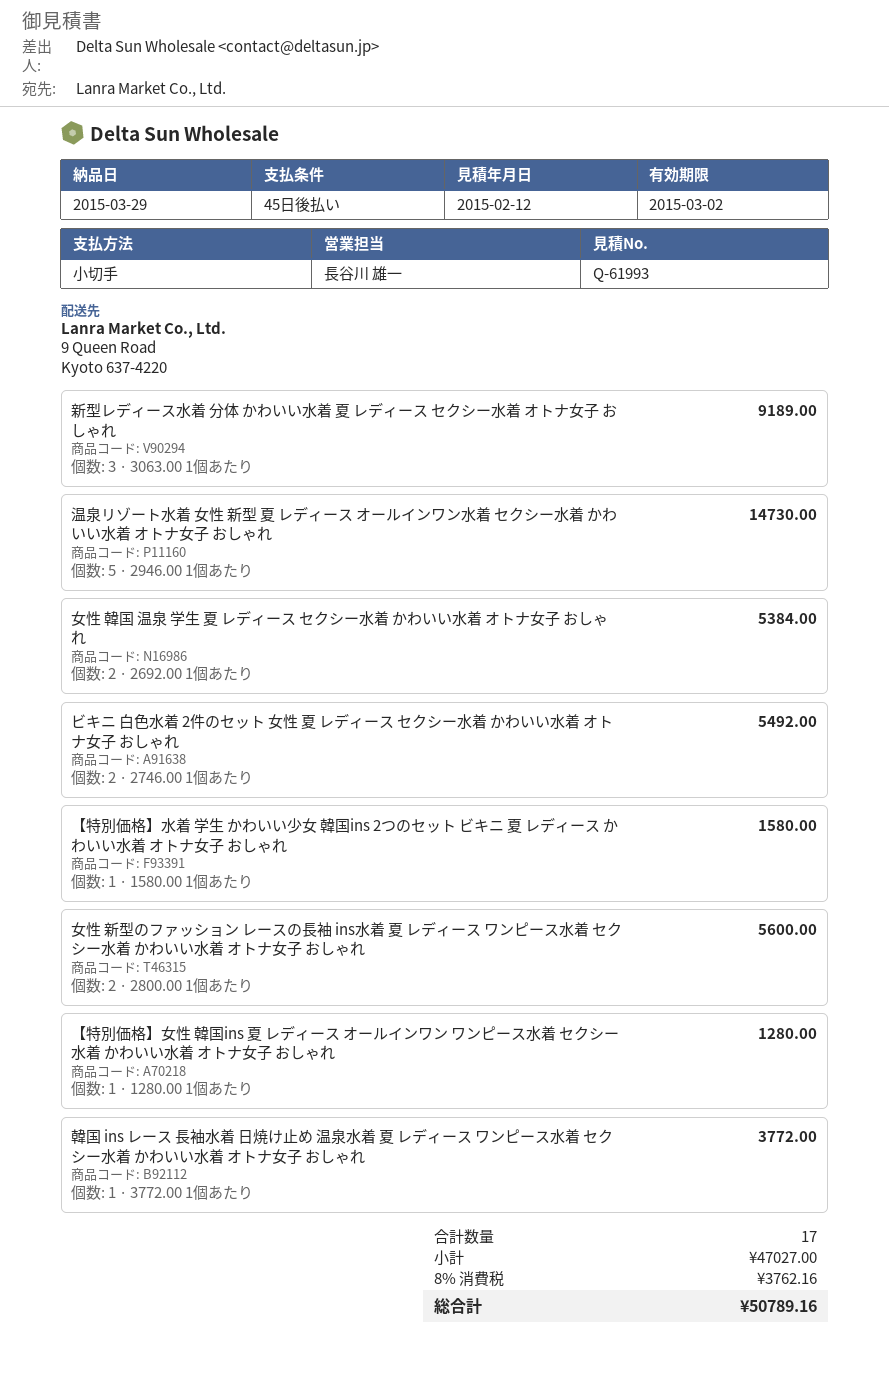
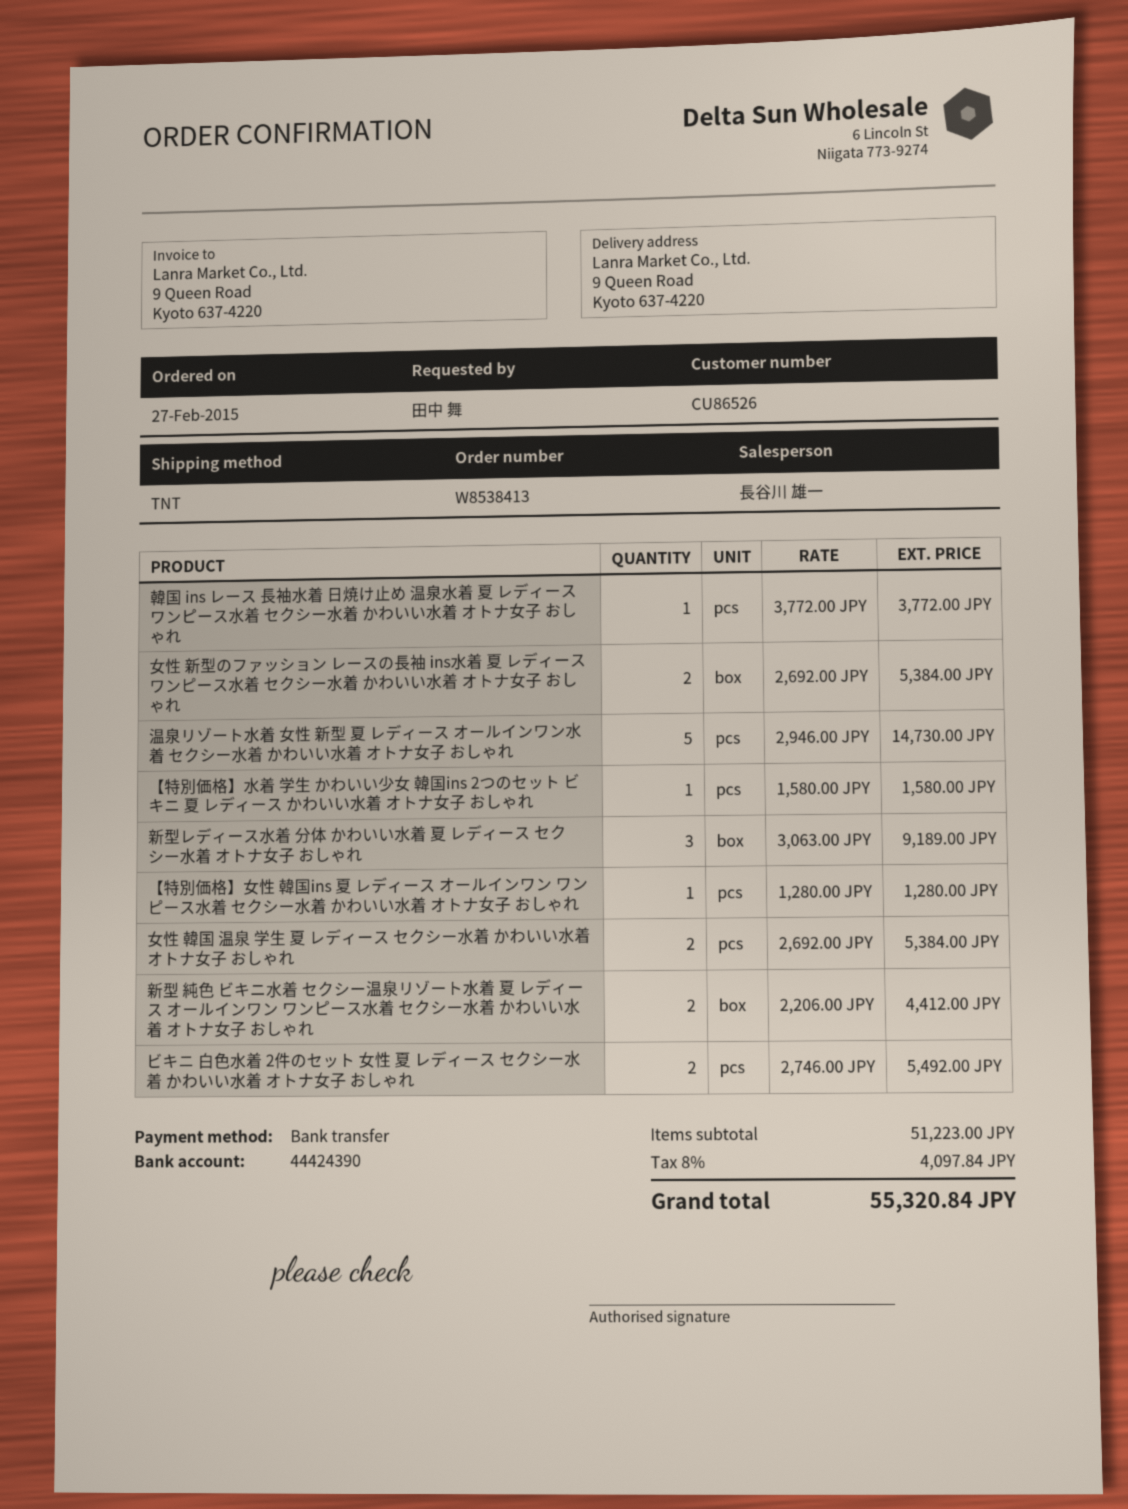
payment method: cheque -> bank transfer
女性 新型のファッション レースの長袖 ins水着 夏 レディース ワンピース水着 セクシー水着 かわいい水着 オトナ女子 おしゃれ: 2 x 2800.00 = 5600.00 -> 2 x 2692.00 = 5384.00
新型 純色 ビキニ水着 セクシー温泉リゾート水着 夏 レディース オールインワン ワンピース水着 セクシー水着 かわいい水着 オトナ女子 おしゃれ: none -> 2 x 2206.00 = 4412.00
subtotal: 47027.00 -> 51223.00
tax: 8% = 3762.16 -> 8% = 4097.84
total: 50789.16 -> 55320.84

